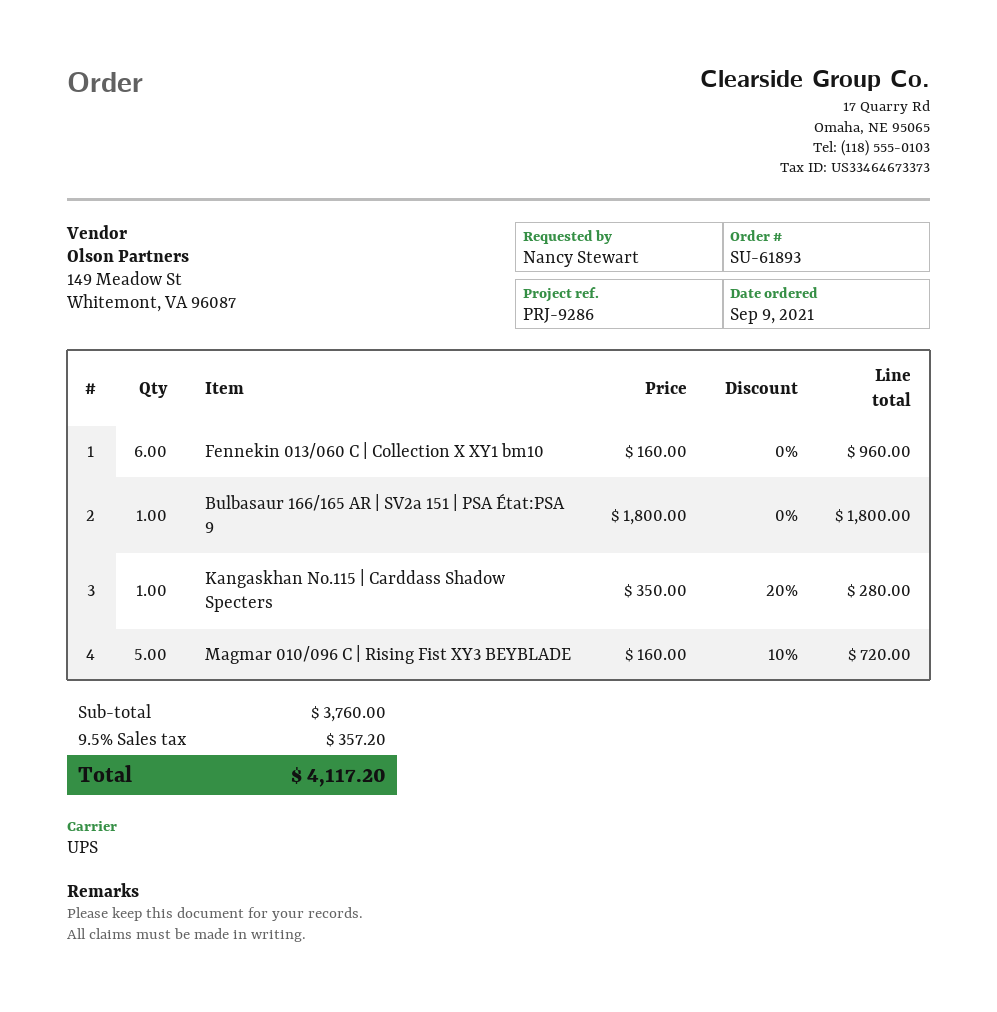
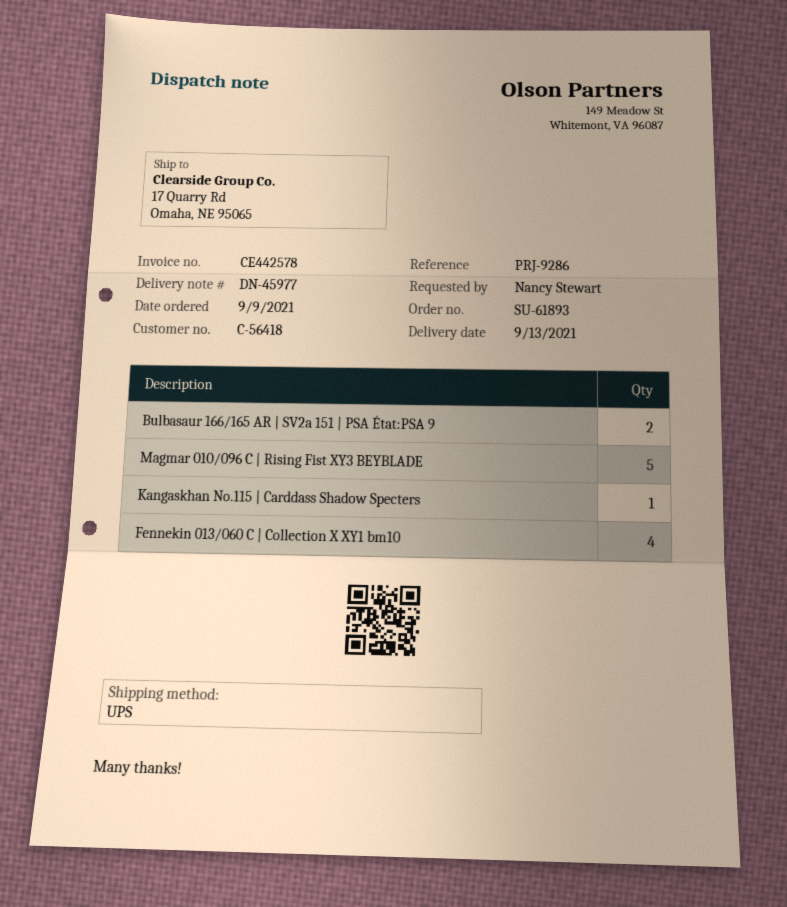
Fennekin 013/060 C | Collection X XY1 bm10: 6 -> 4
Bulbasaur 166/165 AR | SV2a 151 | PSA État:PSA 9: 1 -> 2

